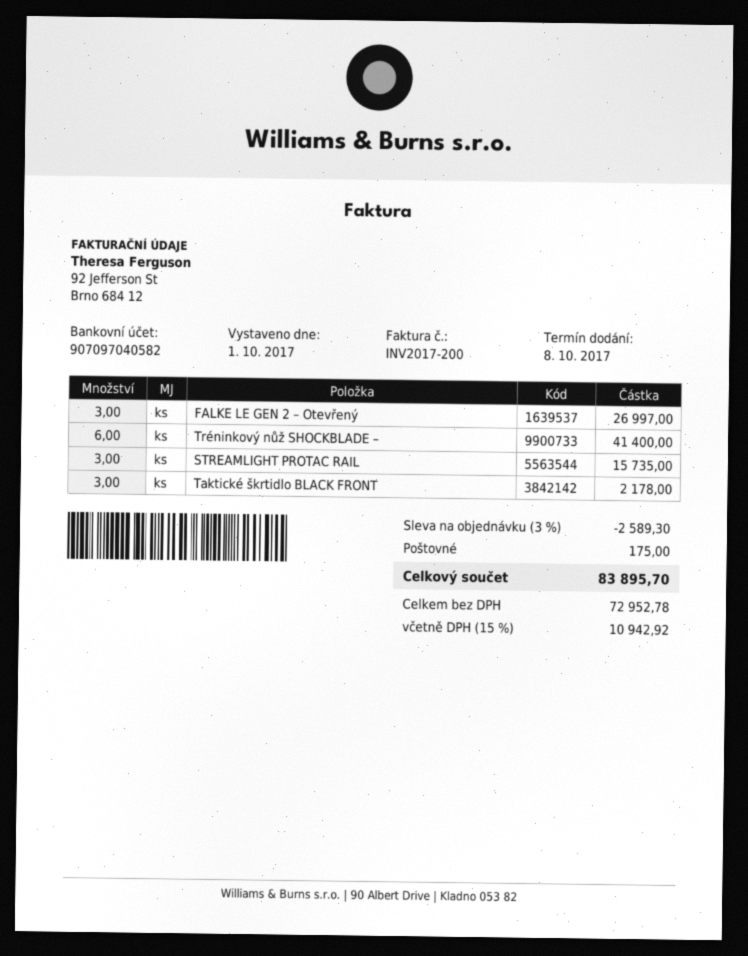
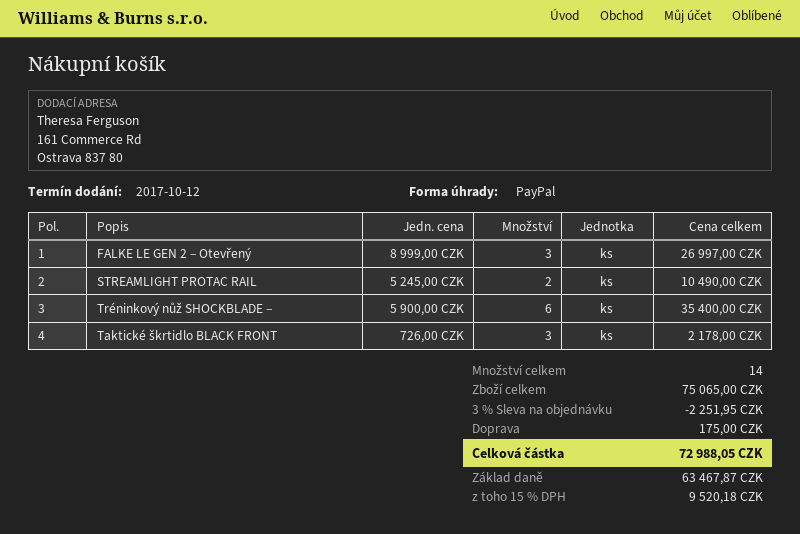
delivery date: 2017-10-08 -> 2017-10-12
Tréninkový nůž SHOCKBLADE –: 6 for 41400.00 -> 6 for 35400.00
STREAMLIGHT PROTAC RAIL: 3 for 15735.00 -> 2 for 10490.00
discount: 3% = 2589.30 -> 3% = 2251.95
net: 72952.78 -> 63467.87
tax: 15% = 10942.92 -> 15% = 9520.18
total: 83895.70 -> 72988.05

